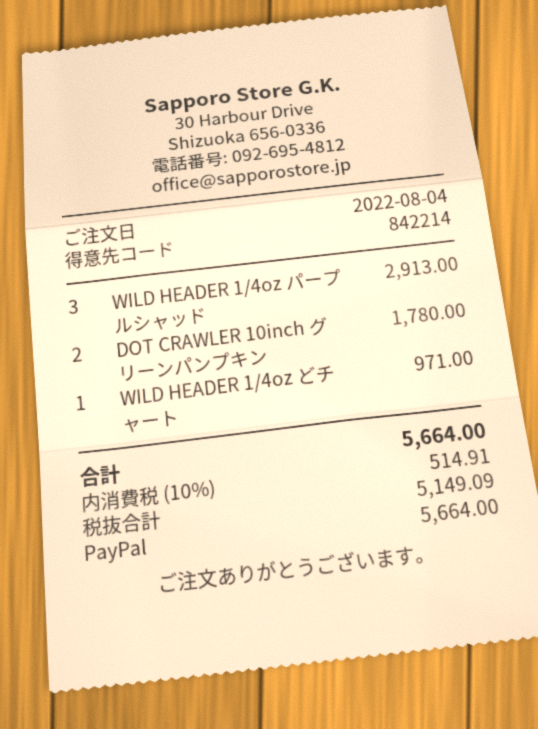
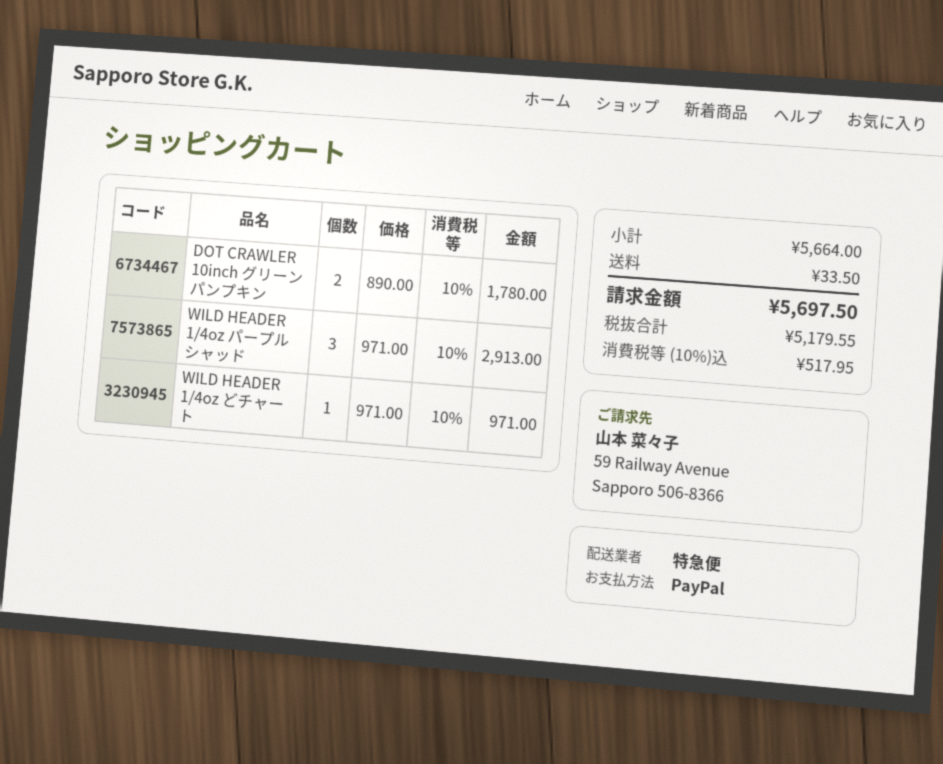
shipping: none -> 33.50
net: 5149.09 -> 5179.55
tax: 10% = 514.91 -> 10% = 517.95
total: 5664.00 -> 5697.50

